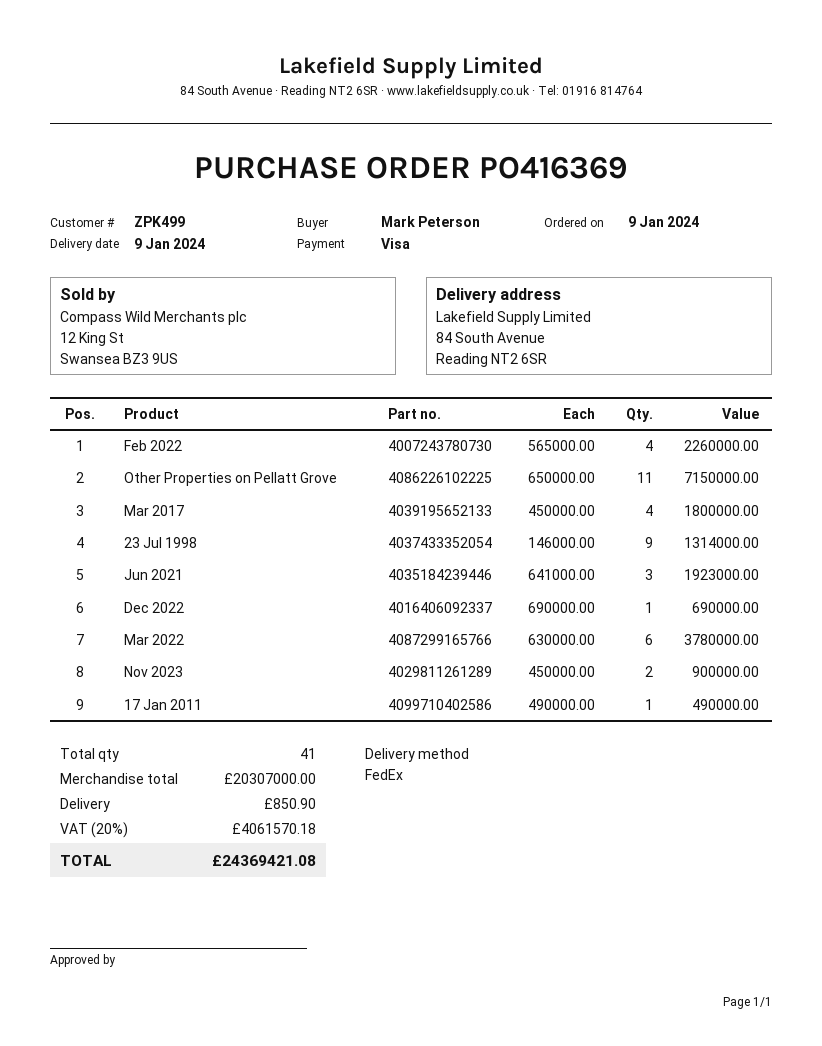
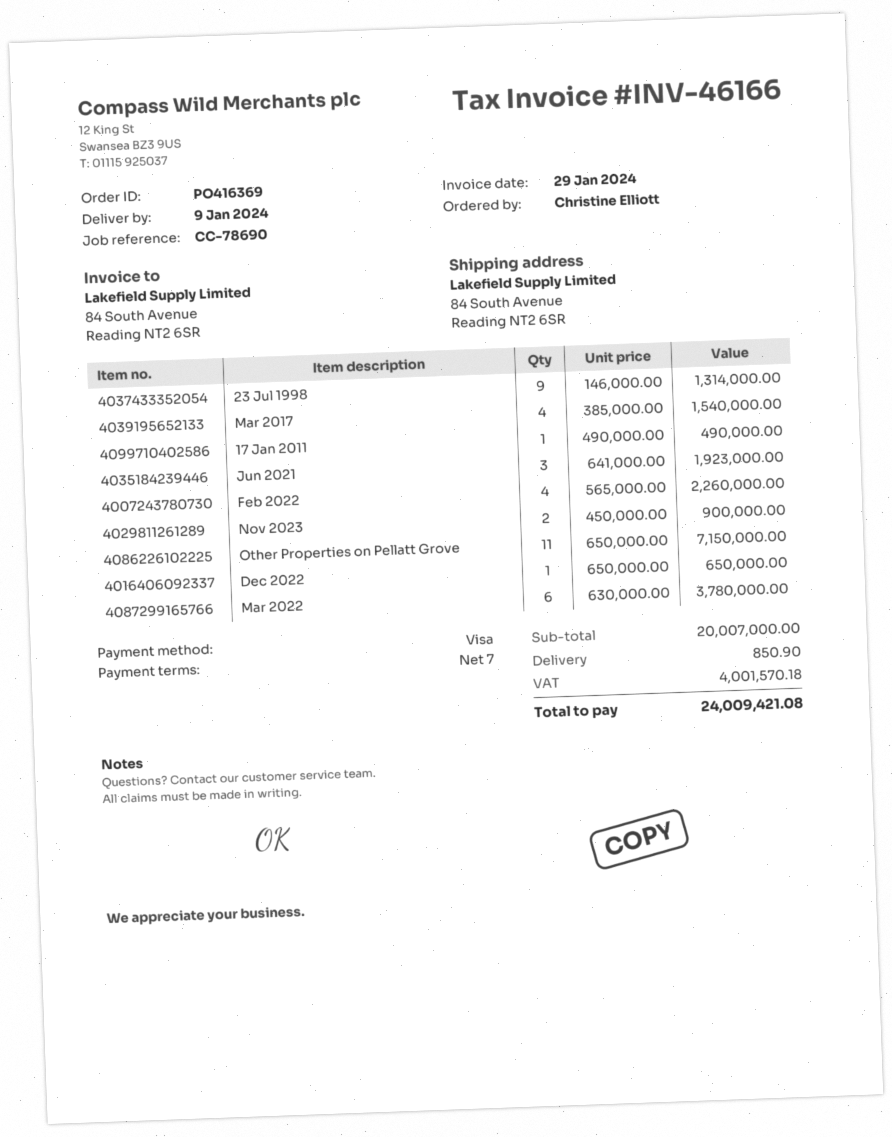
ordered by: Mark Peterson -> Christine Elliott
Mar 2017: 4 x 450000.00 = 1800000.00 -> 4 x 385000.00 = 1540000.00
Dec 2022: 1 x 690000.00 = 690000.00 -> 1 x 650000.00 = 650000.00
subtotal: 20307000.00 -> 20007000.00
tax: 4061570.18 -> 4001570.18
total: 24369421.08 -> 24009421.08

